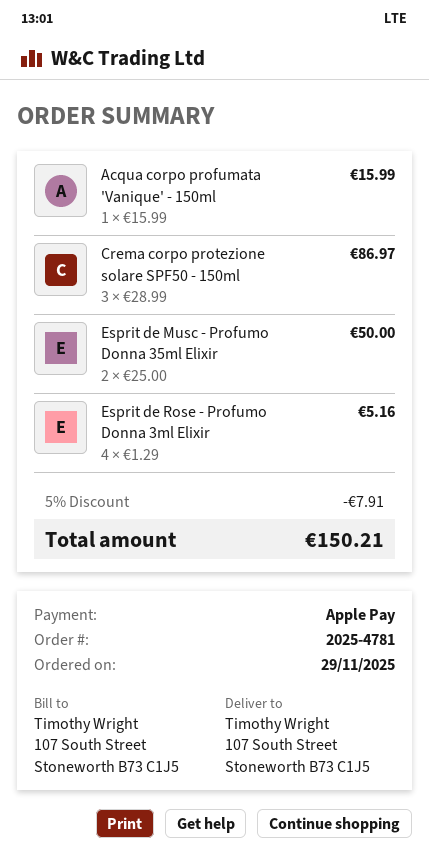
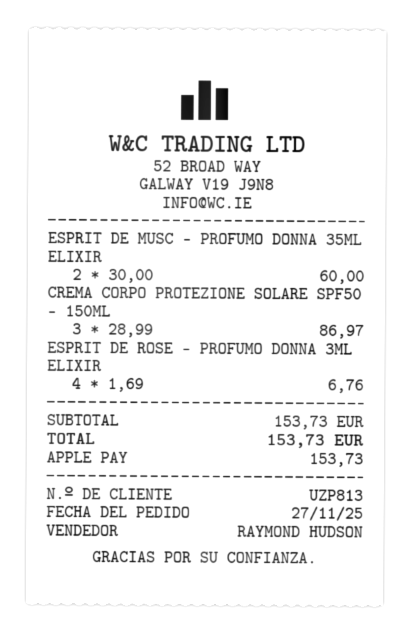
order date: 2025-11-29 -> 2025-11-27
Acqua corpo profumata 'Vanique' - 150ml: 1 x 15.99 = 15.99 -> none
Esprit de Musc - Profumo Donna 35ml Elixir: 2 x 25.00 = 50.00 -> 2 x 30.00 = 60.00
Esprit de Rose - Profumo Donna 3ml Elixir: 4 x 1.29 = 5.16 -> 4 x 1.69 = 6.76
discount: 5% = 7.91 -> none
total: 150.21 -> 153.73

